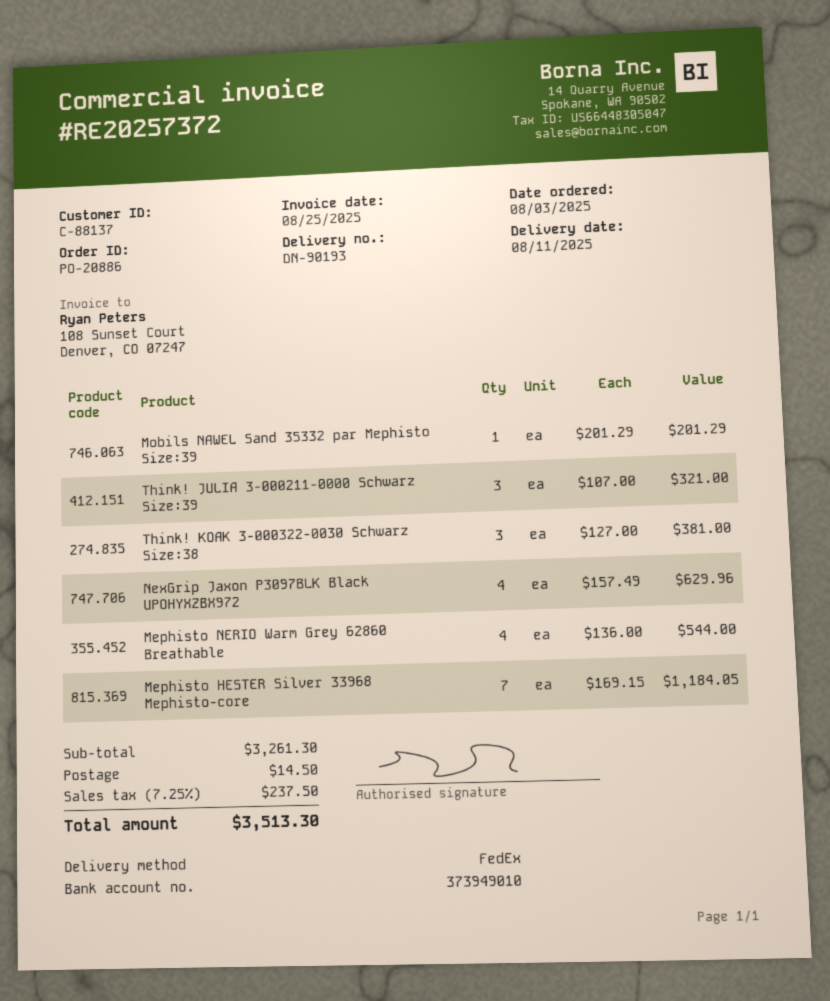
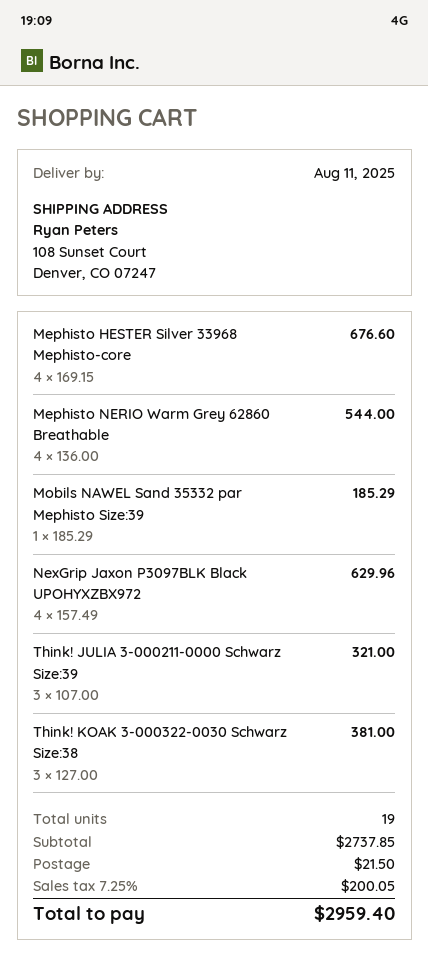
Mobils NAWEL Sand 35332 par Mephisto Size:39: 1 x 201.29 = 201.29 -> 1 x 185.29 = 185.29
Mephisto HESTER Silver 33968 Mephisto-core: 7 x 169.15 = 1184.05 -> 4 x 169.15 = 676.60
subtotal: 3261.30 -> 2737.85
shipping: 14.50 -> 21.50
tax: 7.25% = 237.50 -> 7.25% = 200.05
total: 3513.30 -> 2959.40

